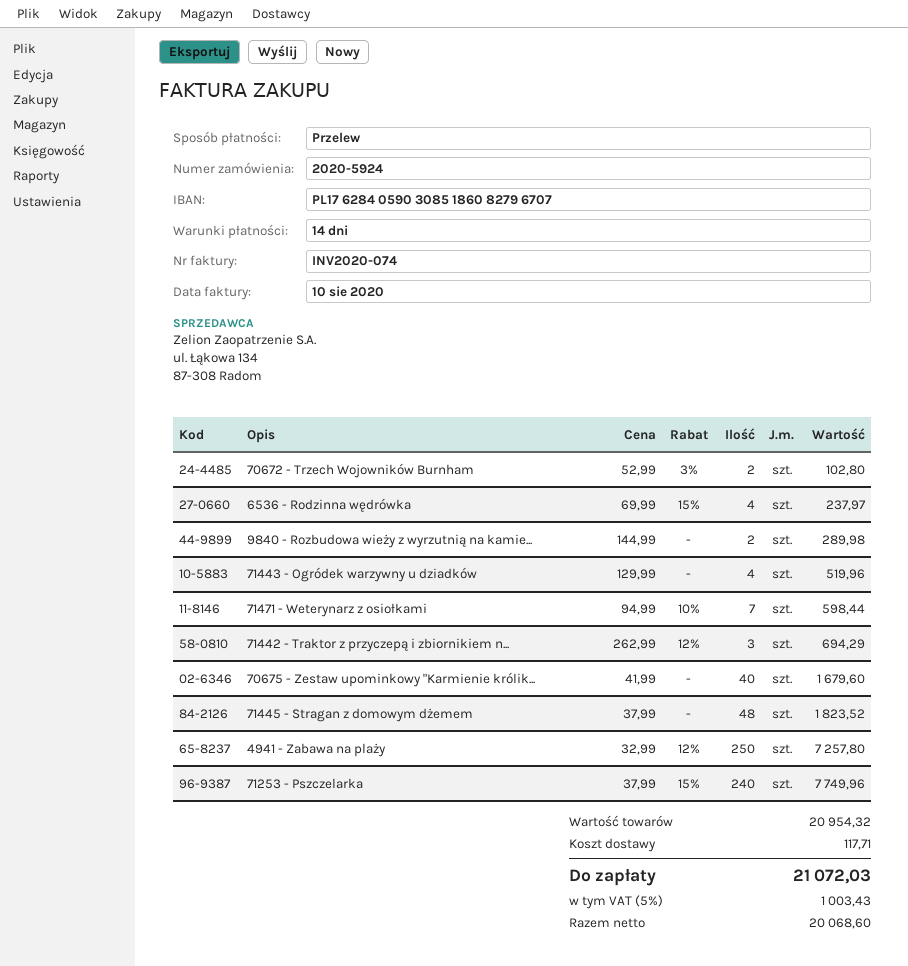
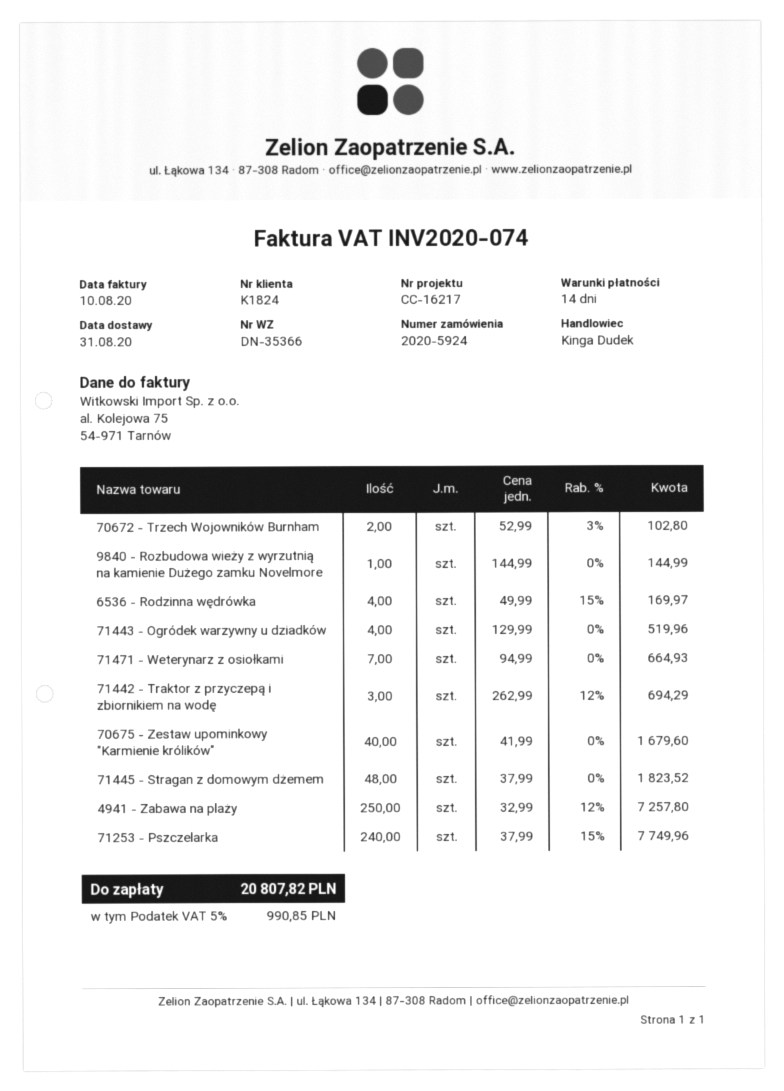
6536 - Rodzinna wędrówka: 4 x 69.99 - 15% = 237.97 -> 4 x 49.99 - 15% = 169.97
9840 - Rozbudowa wieży z wyrzutnią na kamie...: 2 x 144.99 = 289.98 -> 1 x 144.99 = 144.99
71471 - Weterynarz z osiołkami: 7 x 94.99 - 10% = 598.44 -> 7 x 94.99 = 664.93
shipping: 117.71 -> none
tax: 5% = 1003.43 -> 5% = 990.85
total: 21072.03 -> 20807.82

